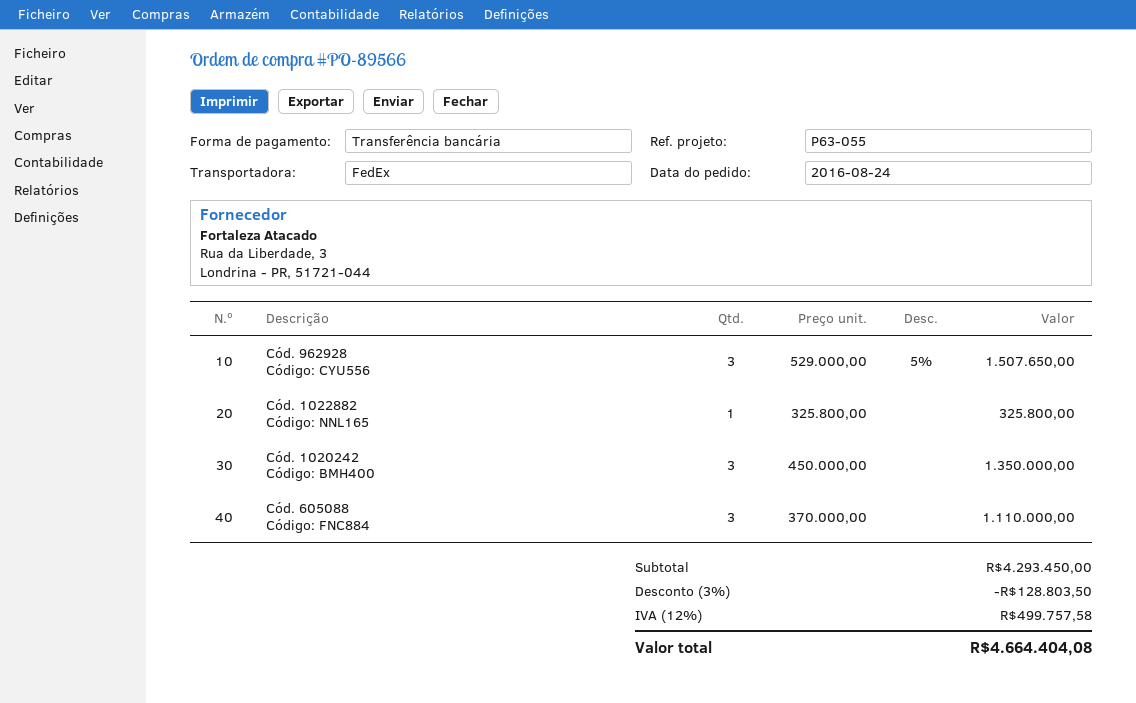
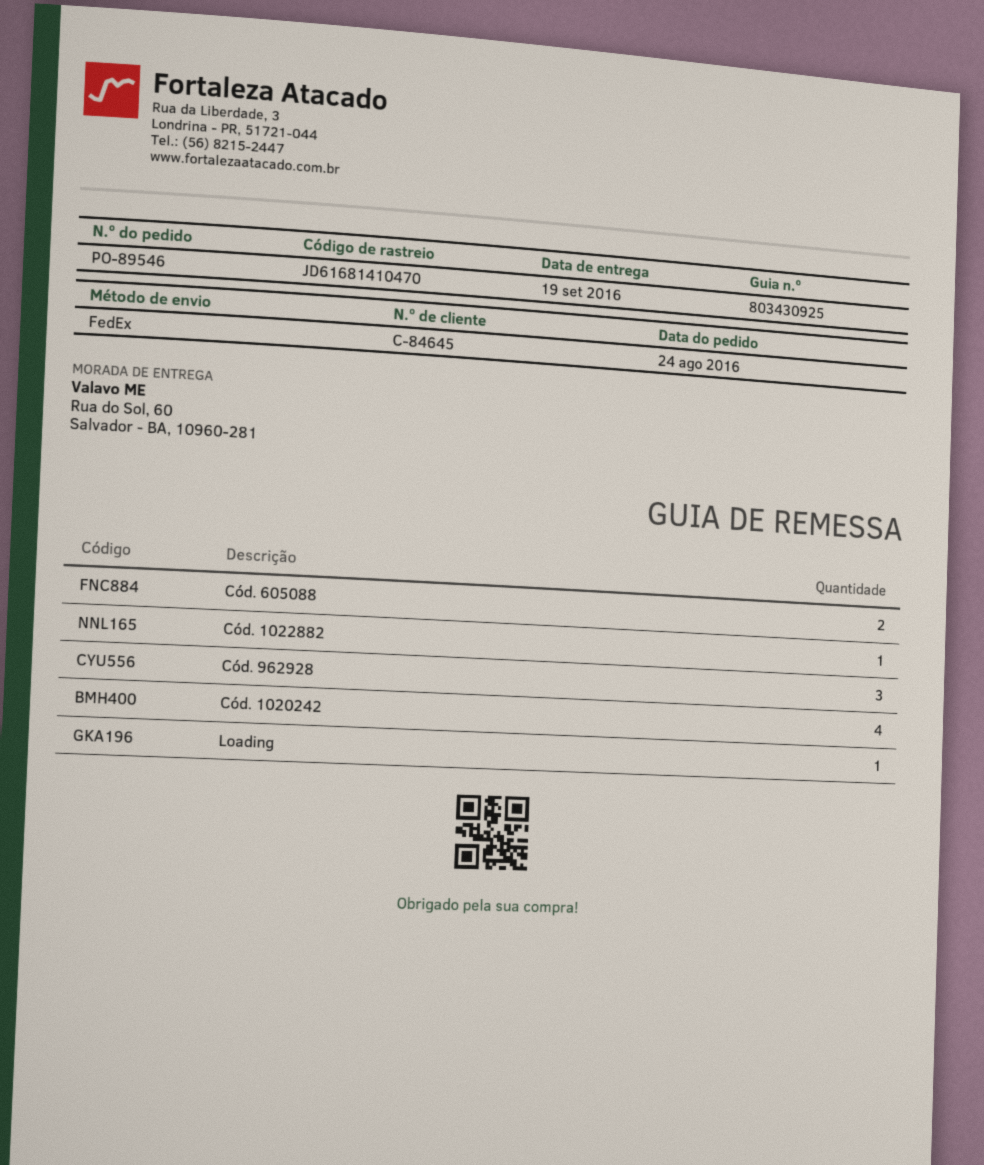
order number: PO-89566 -> PO-89546
Cód. 1020242: 3 -> 4
Cód. 605088: 3 -> 2
Loading: none -> 1

